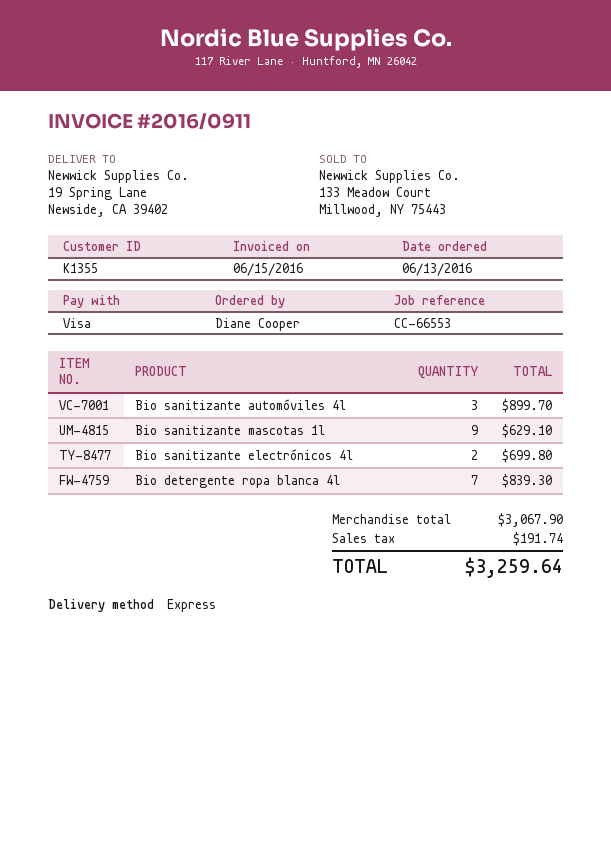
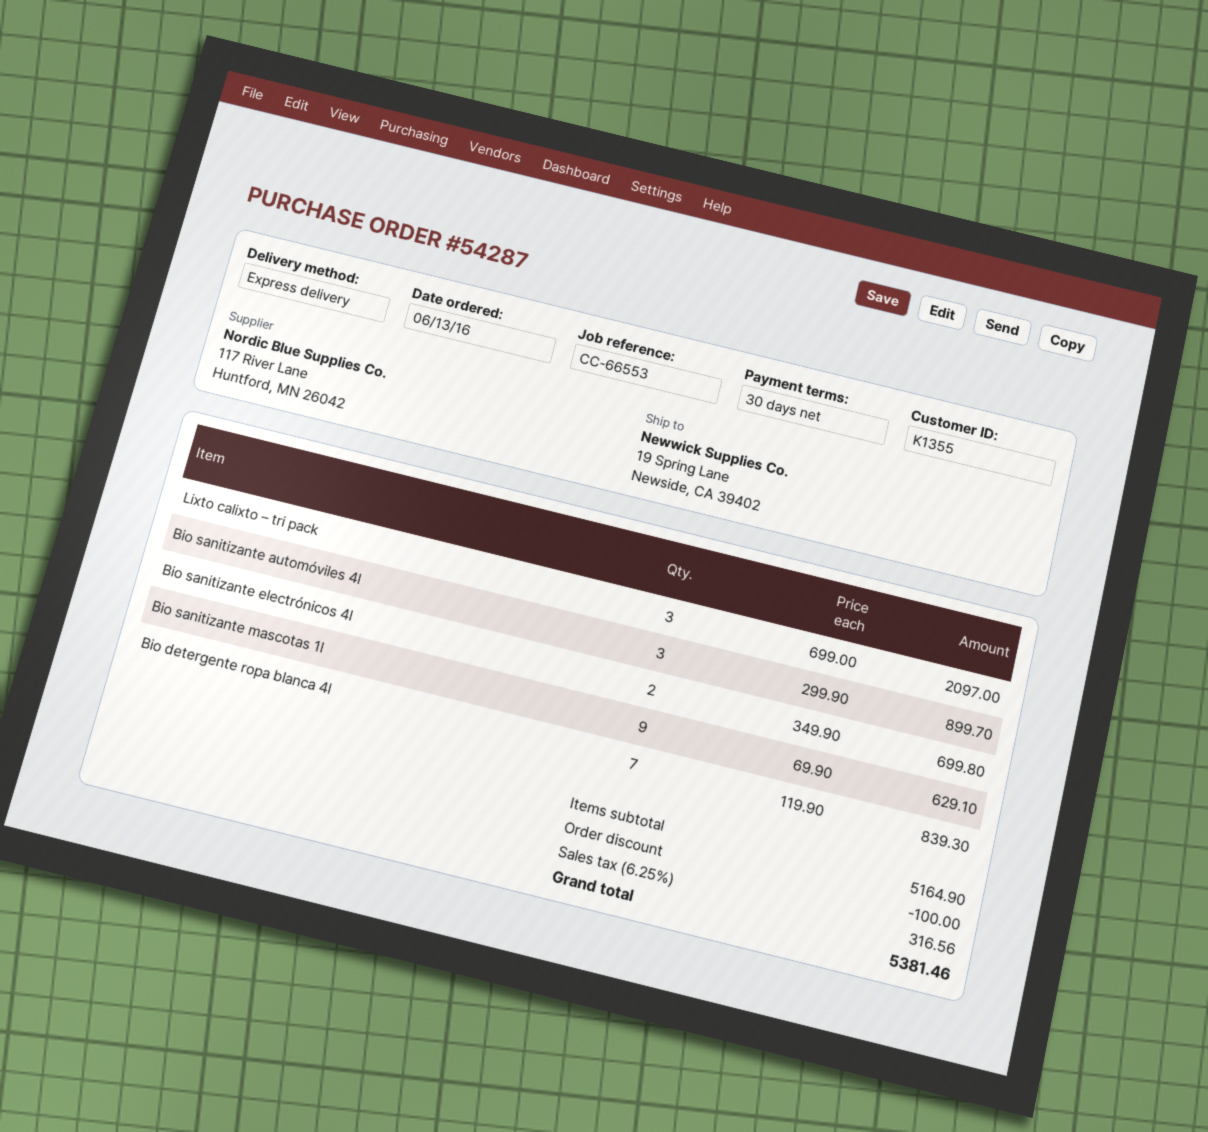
Lixto calixto – tri pack: none -> 3 for 2097.00
subtotal: 3067.90 -> 5164.90
discount: none -> 100.00
tax: 191.74 -> 316.56
total: 3259.64 -> 5381.46

